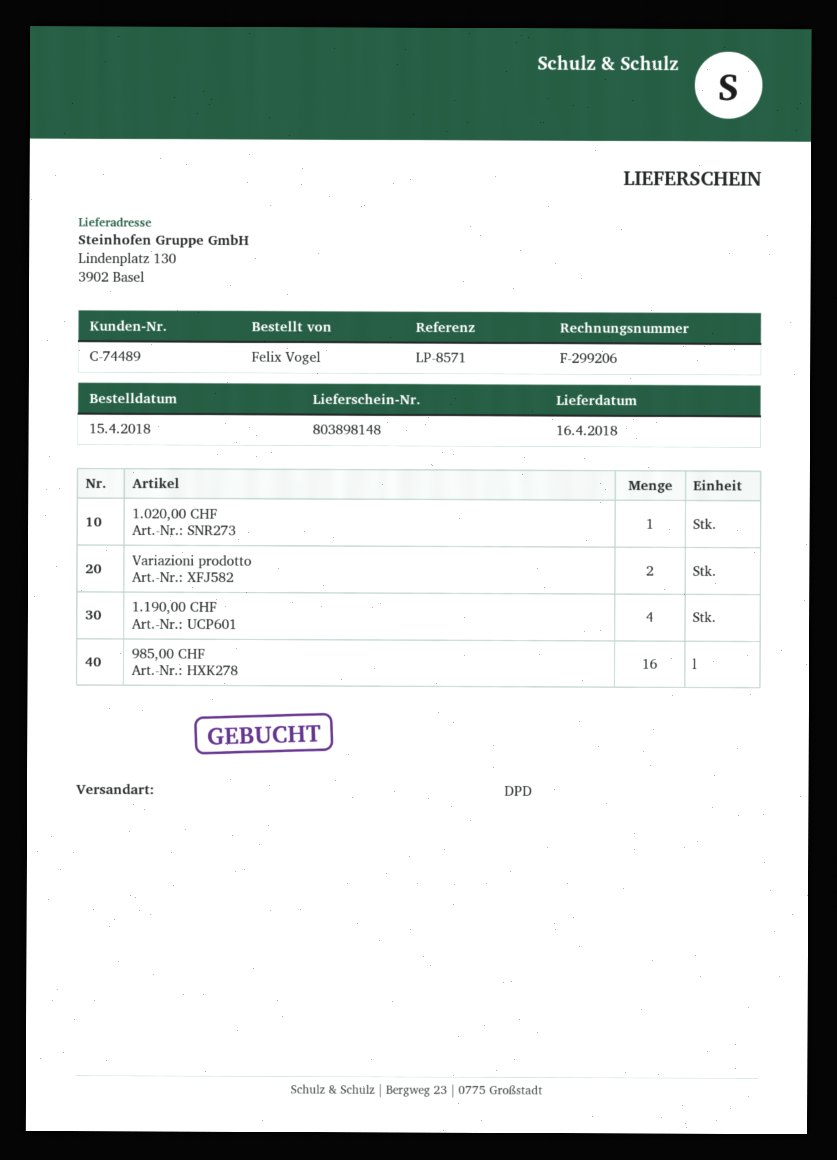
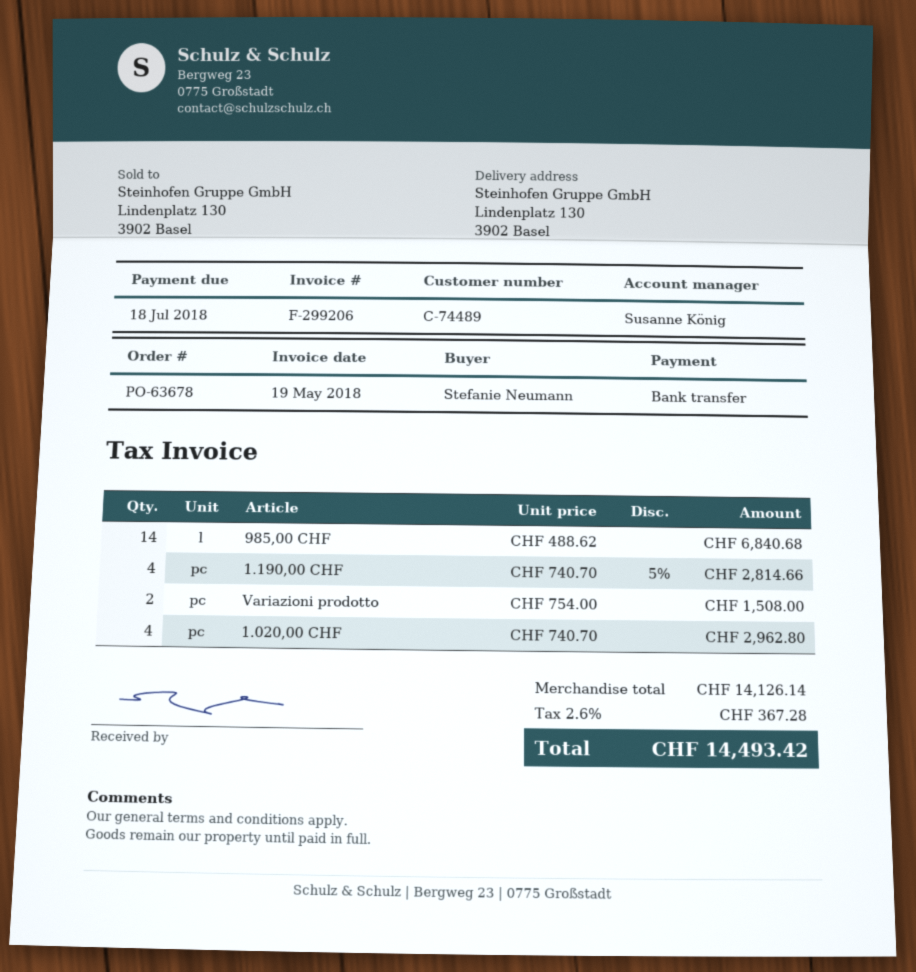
ordered by: Felix Vogel -> Stefanie Neumann
1.020,00 CHF: 1 -> 4
985,00 CHF: 16 -> 14

